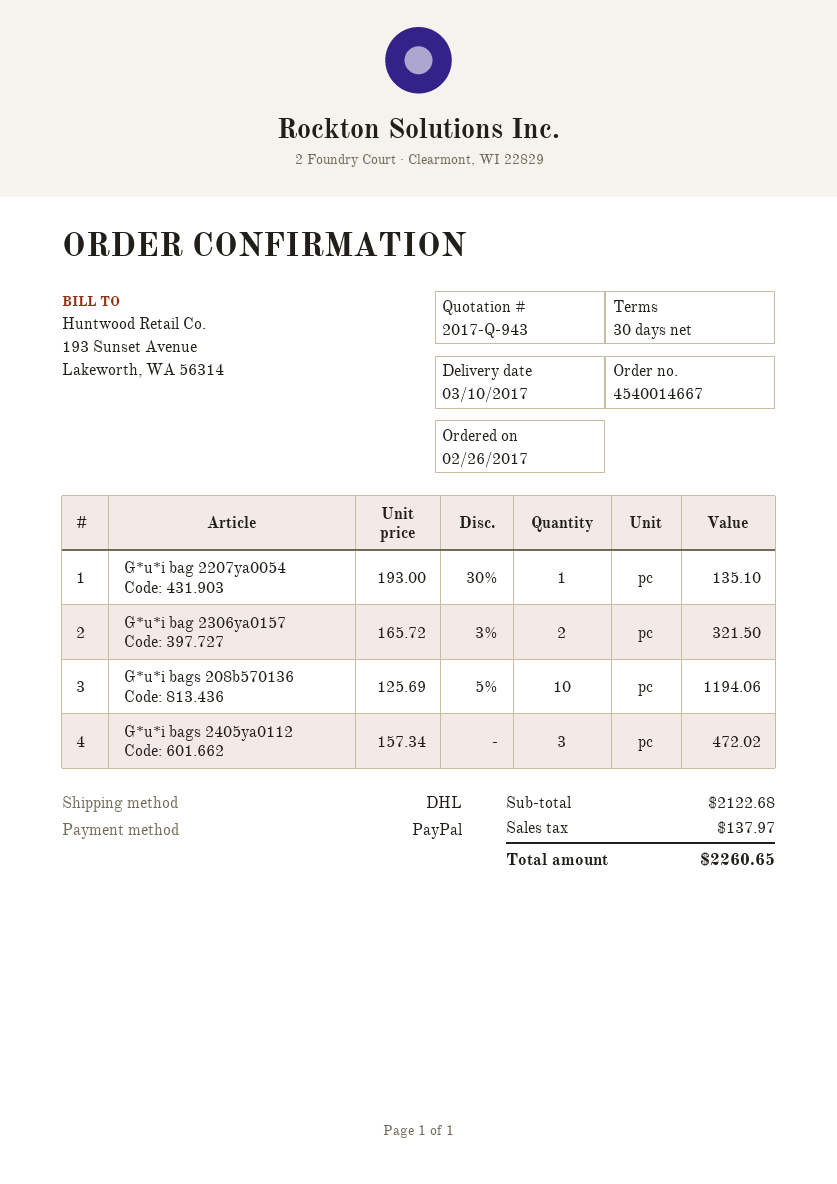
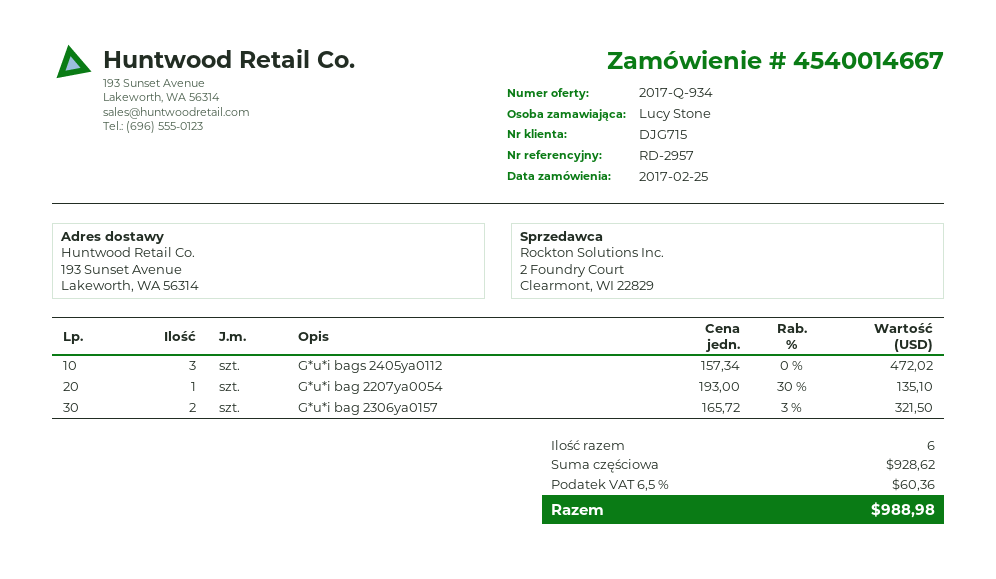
quote number: 2017-Q-943 -> 2017-Q-934
order date: 2017-02-26 -> 2017-02-25
G*u*i bags 208b570136: 10 x 125.69 - 5% = 1194.06 -> none
subtotal: 2122.68 -> 928.62
tax: 137.97 -> 60.36
total: 2260.65 -> 988.98

